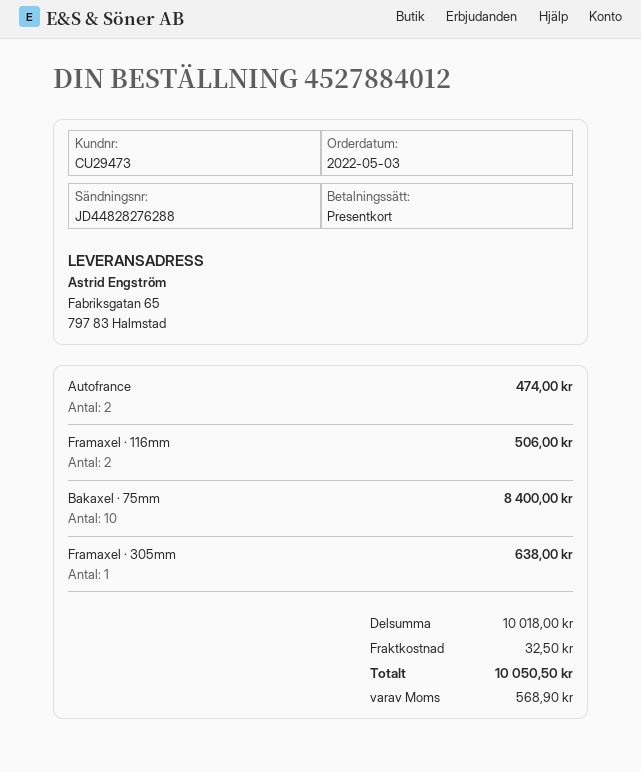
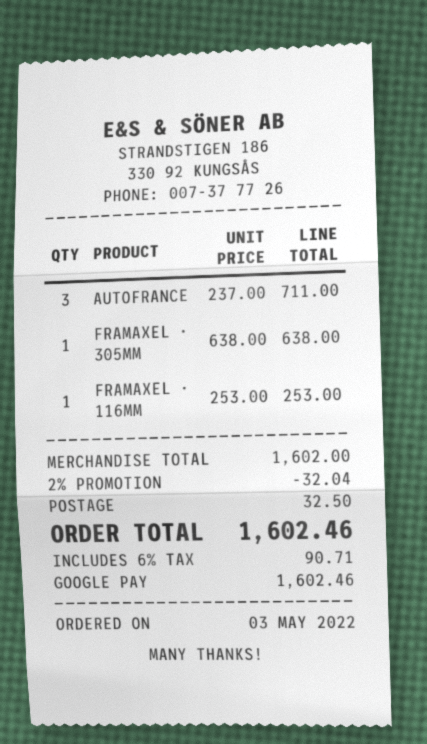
payment method: gift card -> Google Pay
Autofrance: 2 for 474.00 -> 3 for 711.00
Framaxel · 116mm: 2 for 506.00 -> 1 for 253.00
Bakaxel · 75mm: 10 for 8400.00 -> none
subtotal: 10018.00 -> 1602.00
discount: none -> 2% = 32.04
tax: 568.90 -> 90.71
total: 10050.50 -> 1602.46

